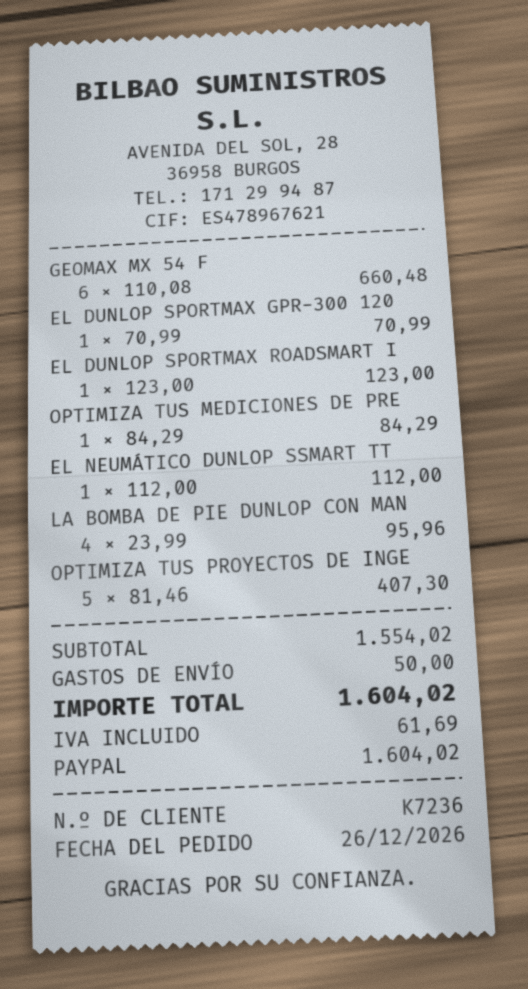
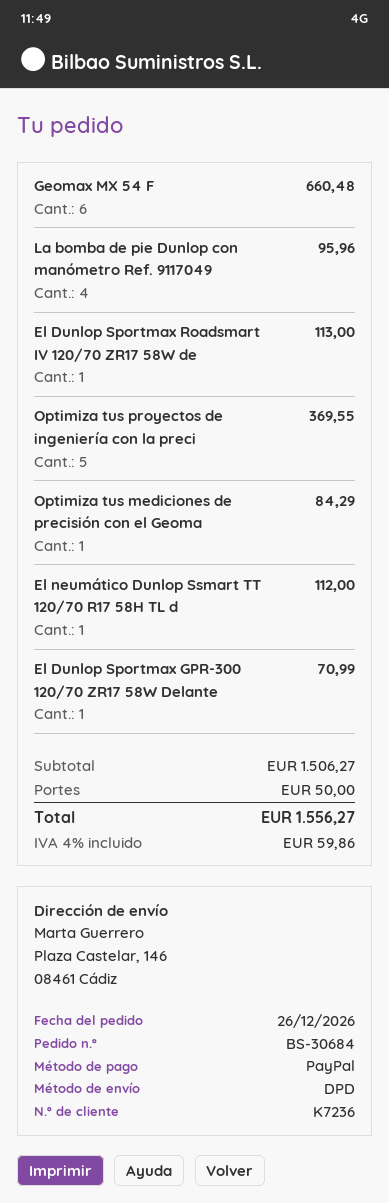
EL DUNLOP SPORTMAX ROADSMART I: 1 for 123.00 -> 1 for 113.00
OPTIMIZA TUS PROYECTOS DE INGE: 5 for 407.30 -> 5 for 369.55
subtotal: 1554.02 -> 1506.27
tax: 61.69 -> 59.86
total: 1604.02 -> 1556.27

